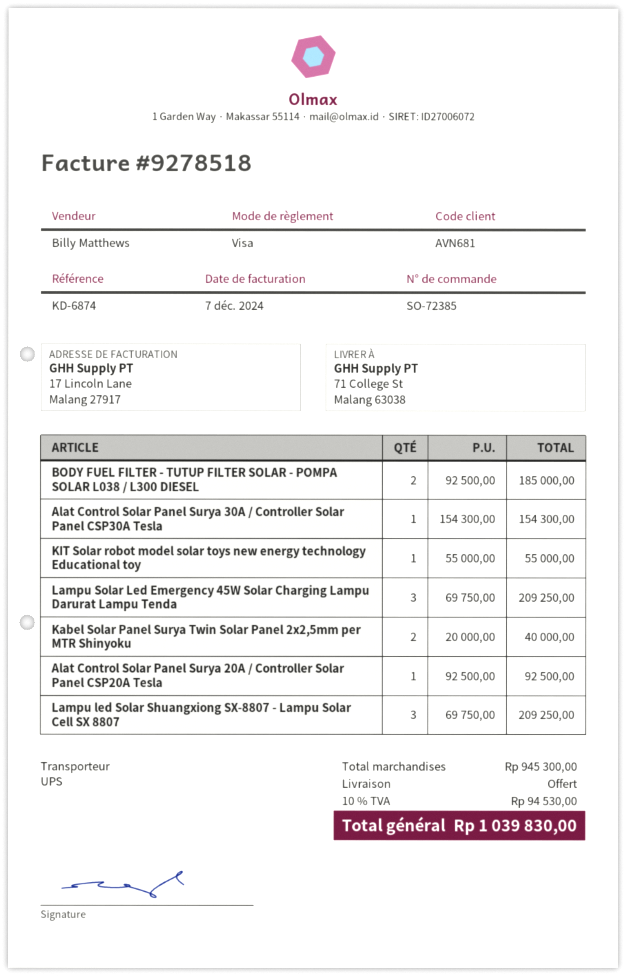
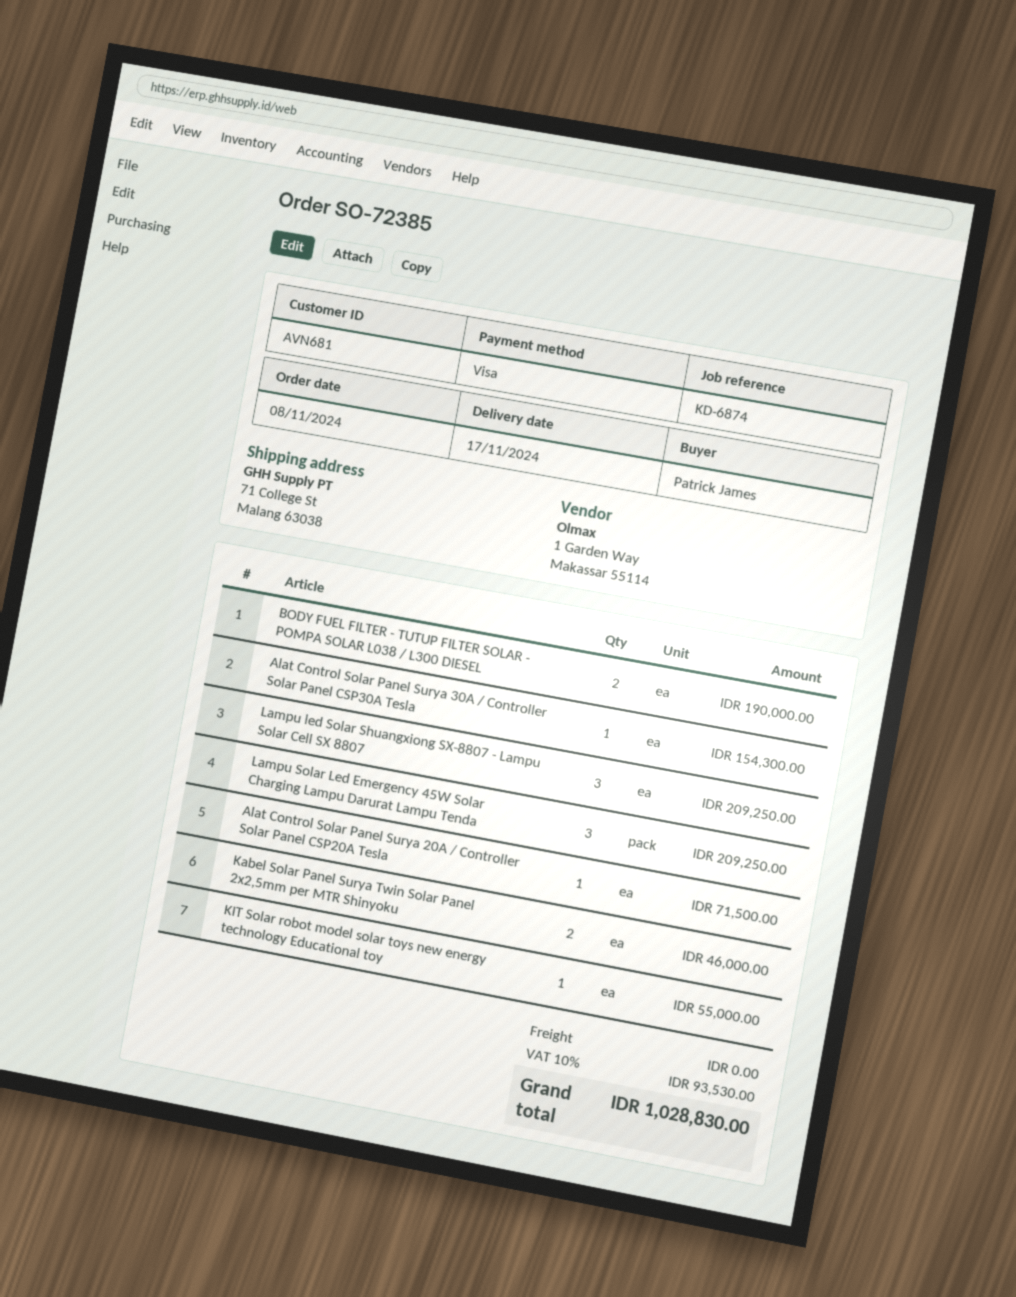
BODY FUEL FILTER - TUTUP FILTER SOLAR - POMPA SOLAR L038 / L300 DIESEL: 2 for 185000.00 -> 2 for 190000.00
Kabel Solar Panel Surya Twin Solar Panel 2x2,5mm per MTR Shinyoku: 2 for 40000.00 -> 2 for 46000.00
Alat Control Solar Panel Surya 20A / Controller Solar Panel CSP20A Tesla: 1 for 92500.00 -> 1 for 71500.00
tax: 10% = 94530.00 -> 10% = 93530.00
total: 1039830.00 -> 1028830.00

